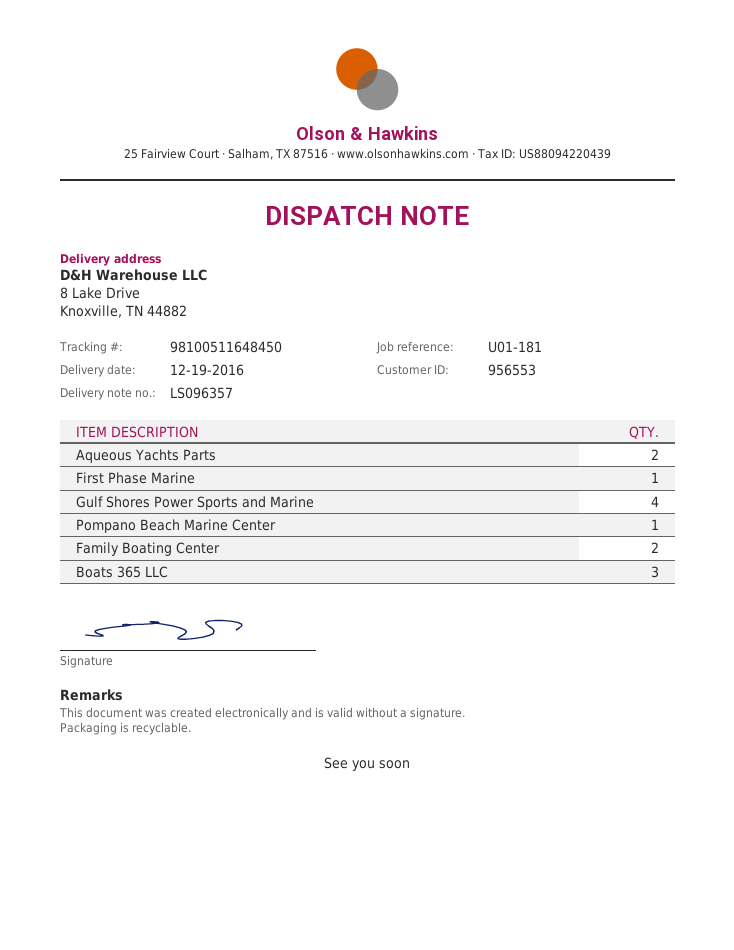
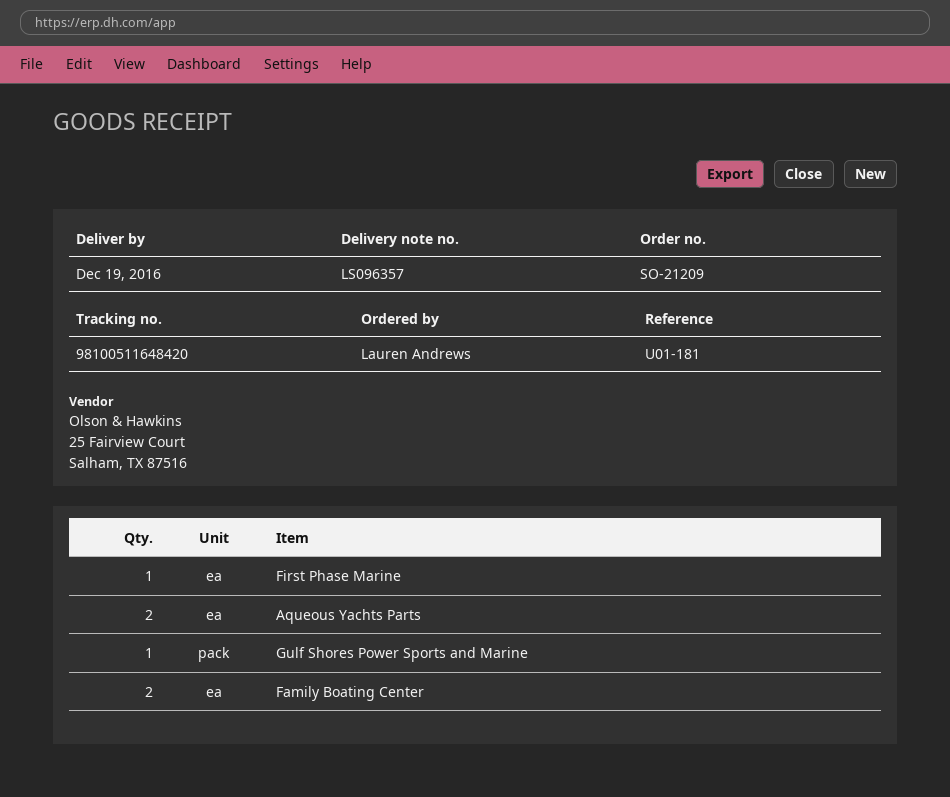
tracking number: 98100511648450 -> 98100511648420
Gulf Shores Power Sports and Marine: 4 -> 1
Pompano Beach Marine Center: 1 -> none
Boats 365 LLC: 3 -> none

